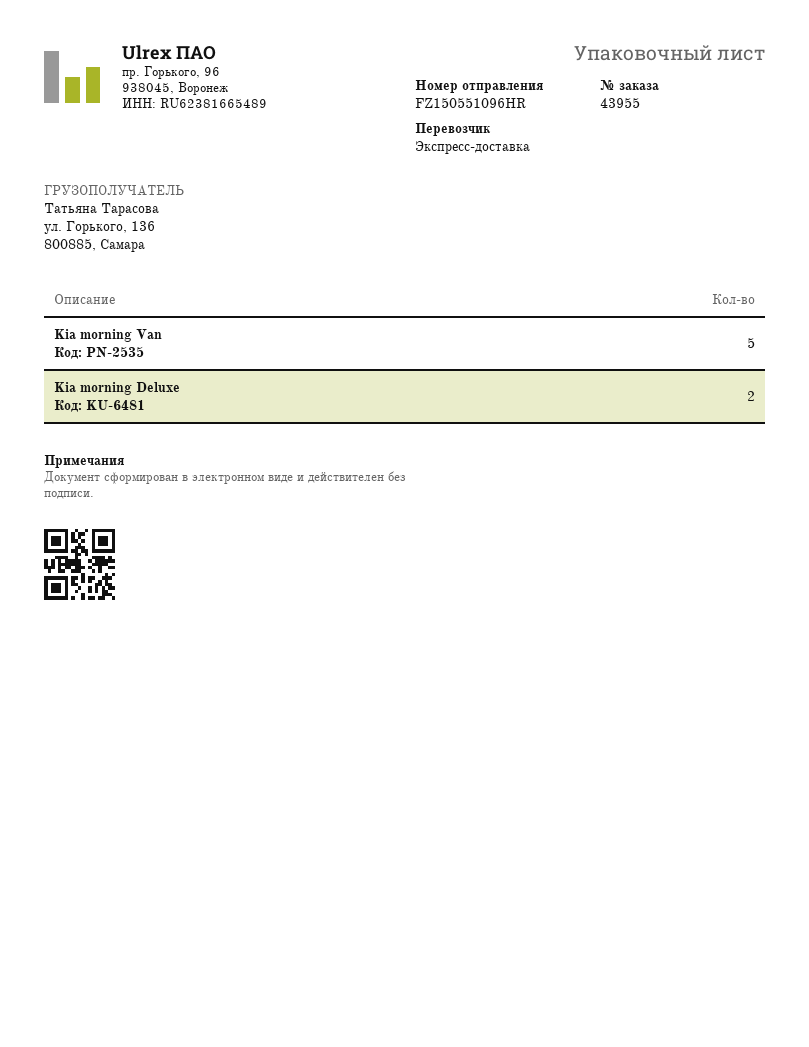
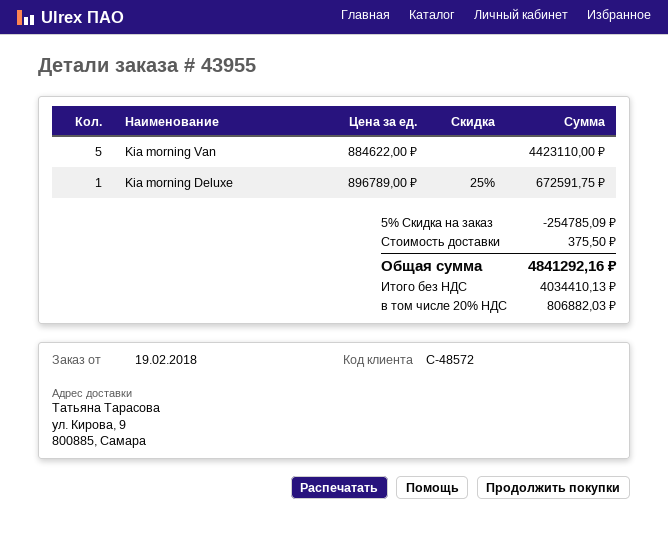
ship to: ул. Горького, 136, 800885, Самара -> ул. Кирова, 9, 800885, Самара
Kia morning Deluxe: 2 -> 1

